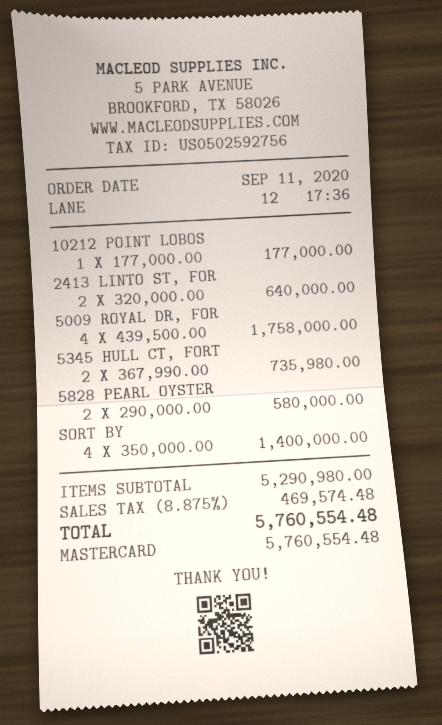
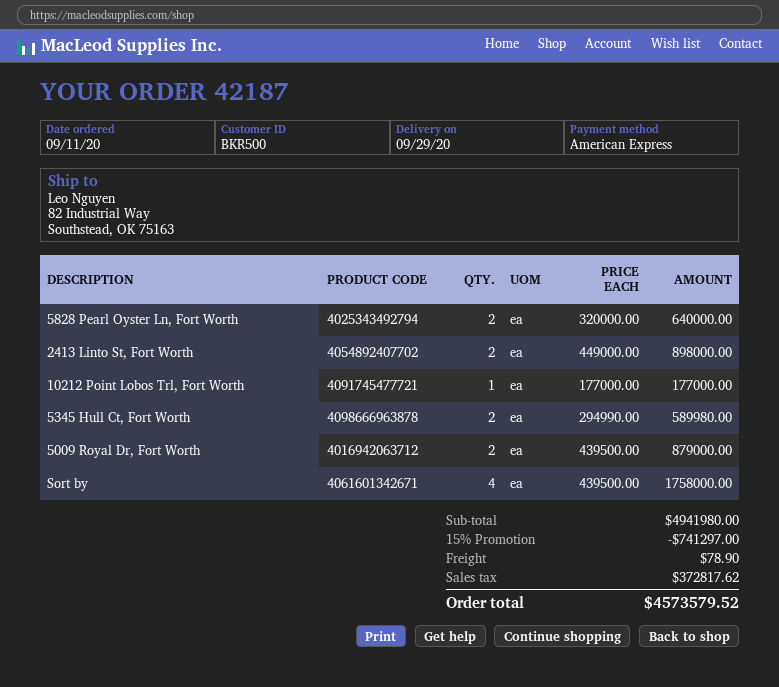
payment method: Mastercard -> American Express
2413 LINTO ST, FOR: 2 x 320000.00 = 640000.00 -> 2 x 449000.00 = 898000.00
5009 ROYAL DR, FOR: 4 x 439500.00 = 1758000.00 -> 2 x 439500.00 = 879000.00
5345 HULL CT, FORT: 2 x 367990.00 = 735980.00 -> 2 x 294990.00 = 589980.00
5828 PEARL OYSTER: 2 x 290000.00 = 580000.00 -> 2 x 320000.00 = 640000.00
SORT BY: 4 x 350000.00 = 1400000.00 -> 4 x 439500.00 = 1758000.00
subtotal: 5290980.00 -> 4941980.00
discount: none -> 15% = 741297.00
shipping: none -> 78.90
tax: 469574.48 -> 372817.62
total: 5760554.48 -> 4573579.52

